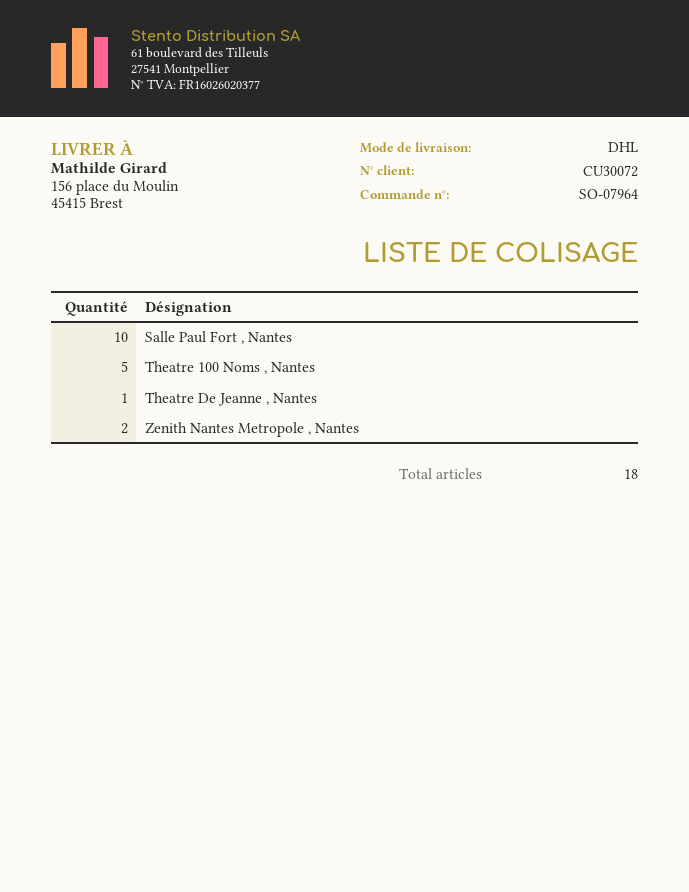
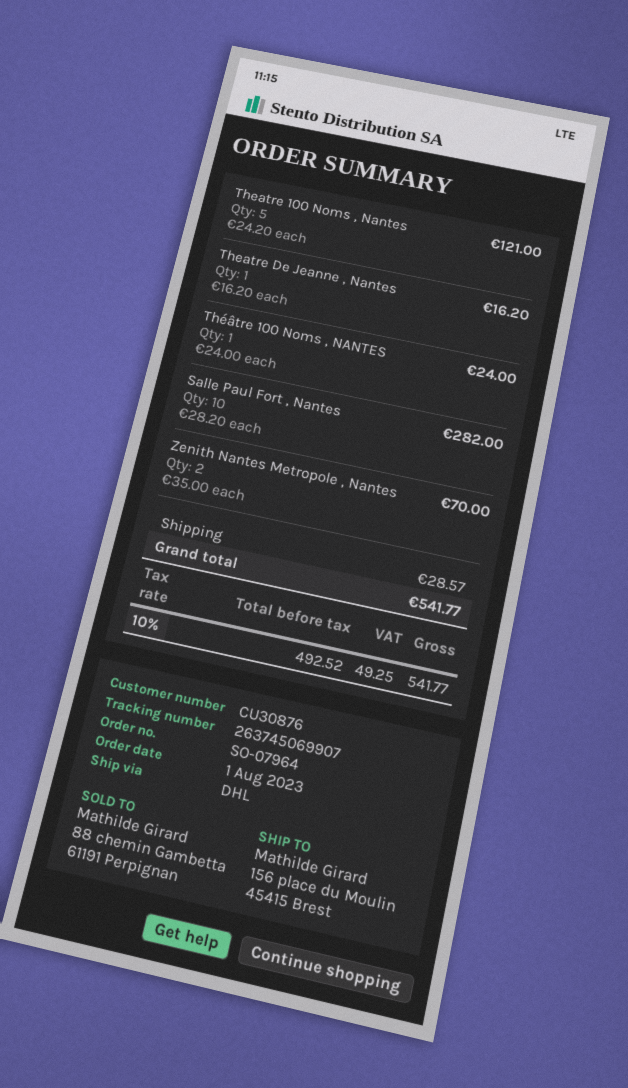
customer number: CU30072 -> CU30876
Théâtre 100 Noms , NANTES: none -> 1

